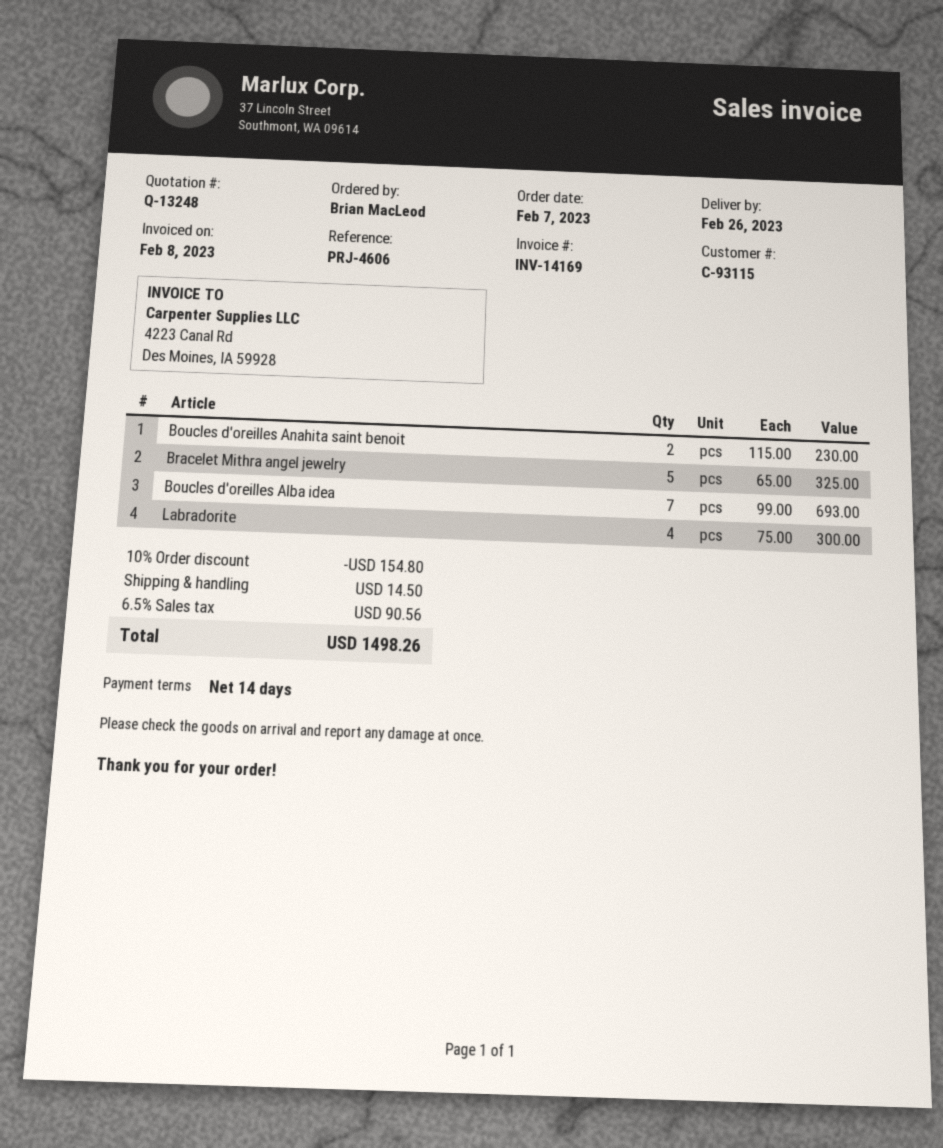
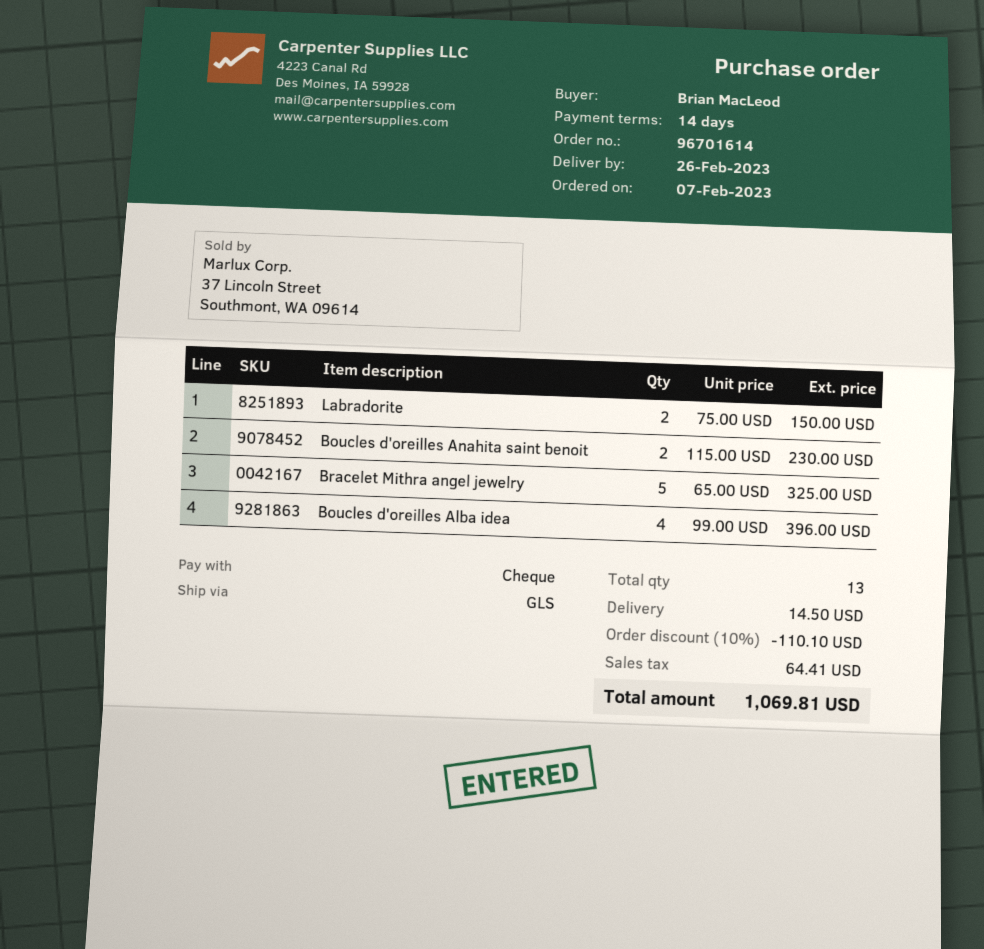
Boucles d'oreilles Alba idea: 7 x 99.00 = 693.00 -> 4 x 99.00 = 396.00
Labradorite: 4 x 75.00 = 300.00 -> 2 x 75.00 = 150.00
discount: 10% = 154.80 -> 10% = 110.10
tax: 90.56 -> 64.41
total: 1498.26 -> 1069.81

